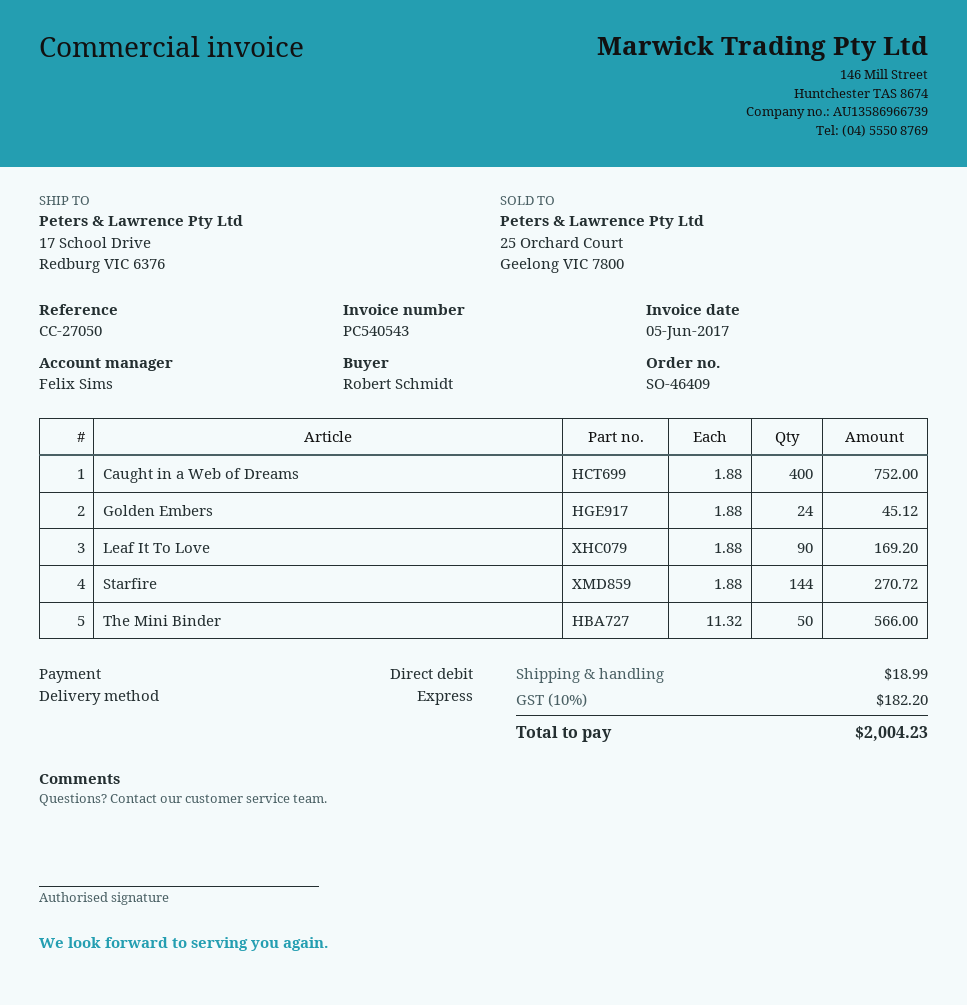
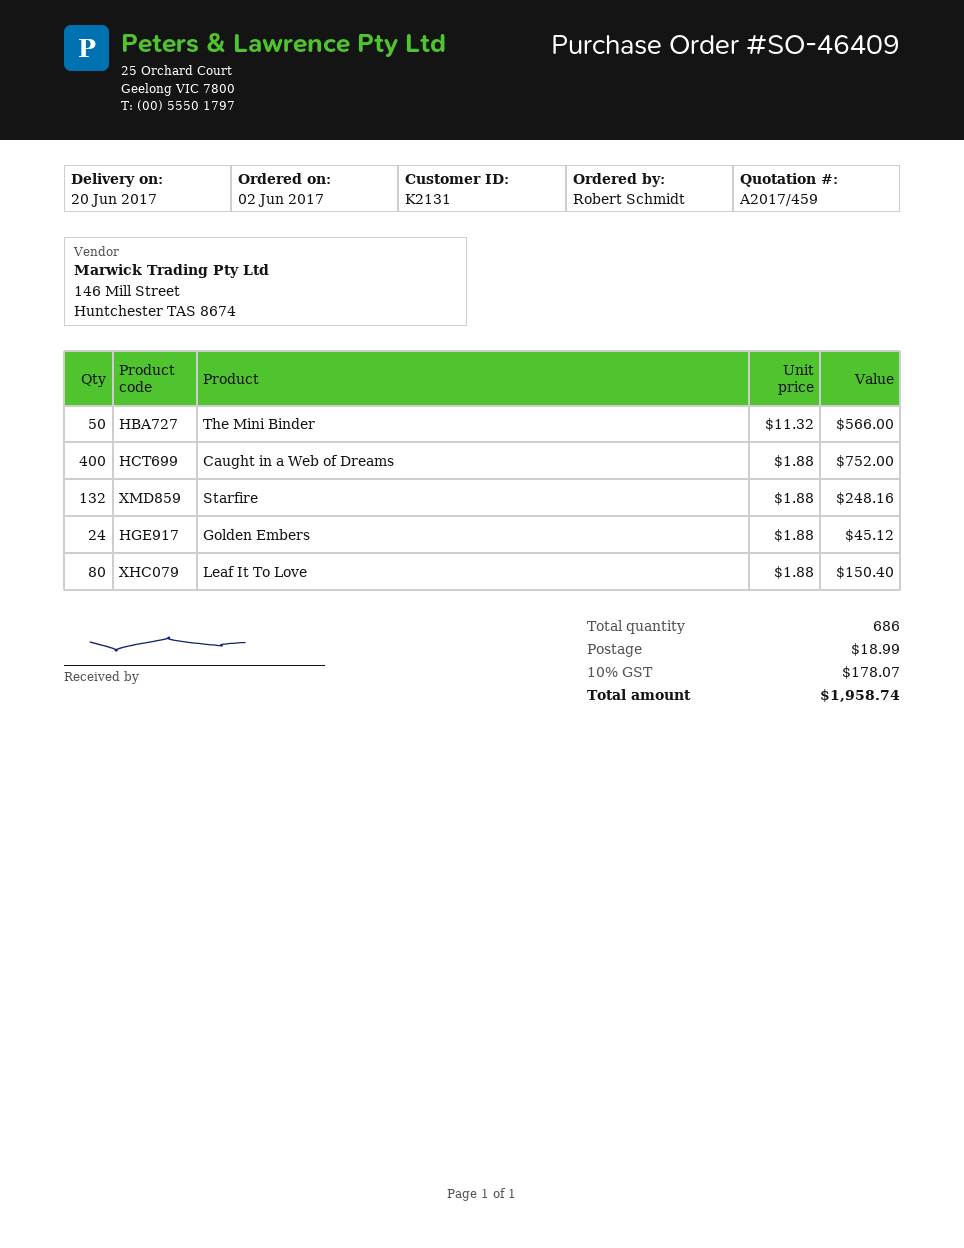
Leaf It To Love: 90 x 1.88 = 169.20 -> 80 x 1.88 = 150.40
Starfire: 144 x 1.88 = 270.72 -> 132 x 1.88 = 248.16
tax: 10% = 182.20 -> 10% = 178.07
total: 2004.23 -> 1958.74

